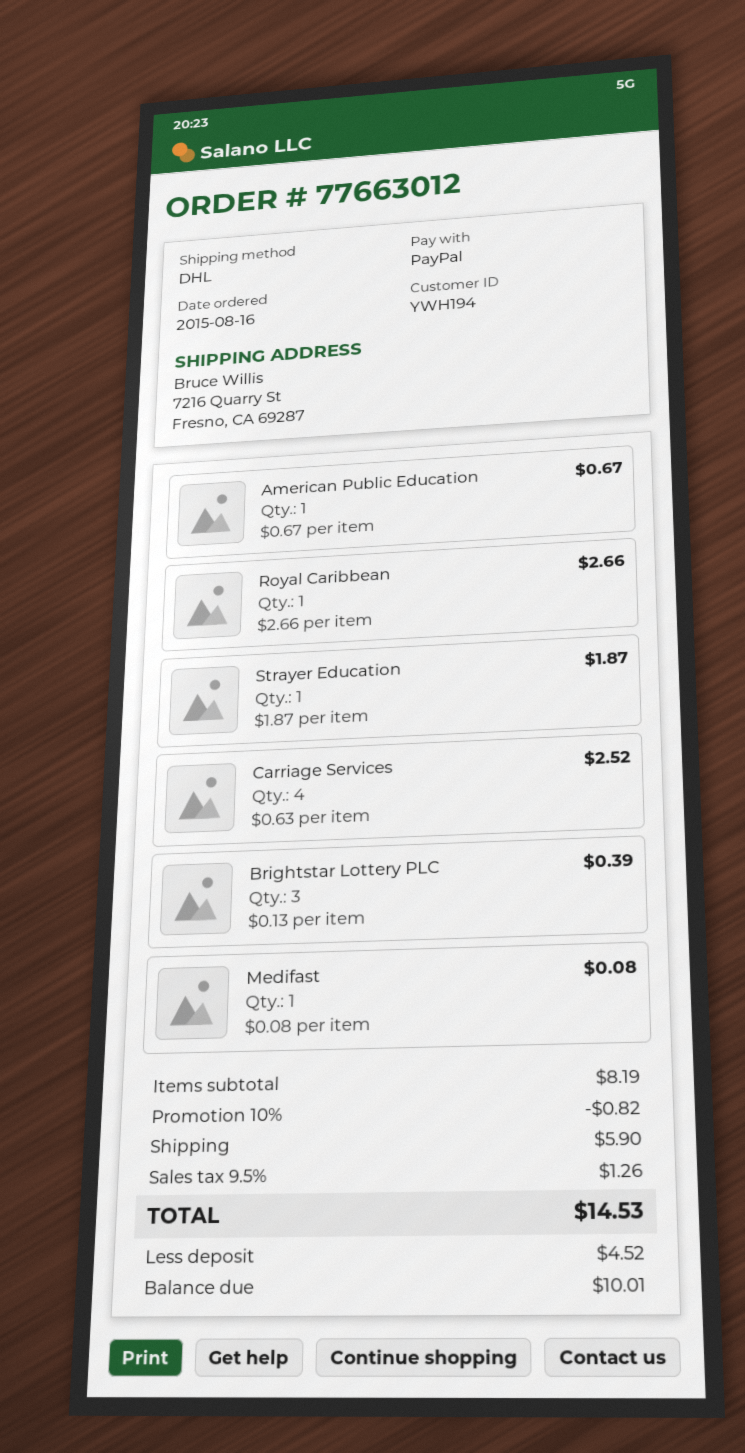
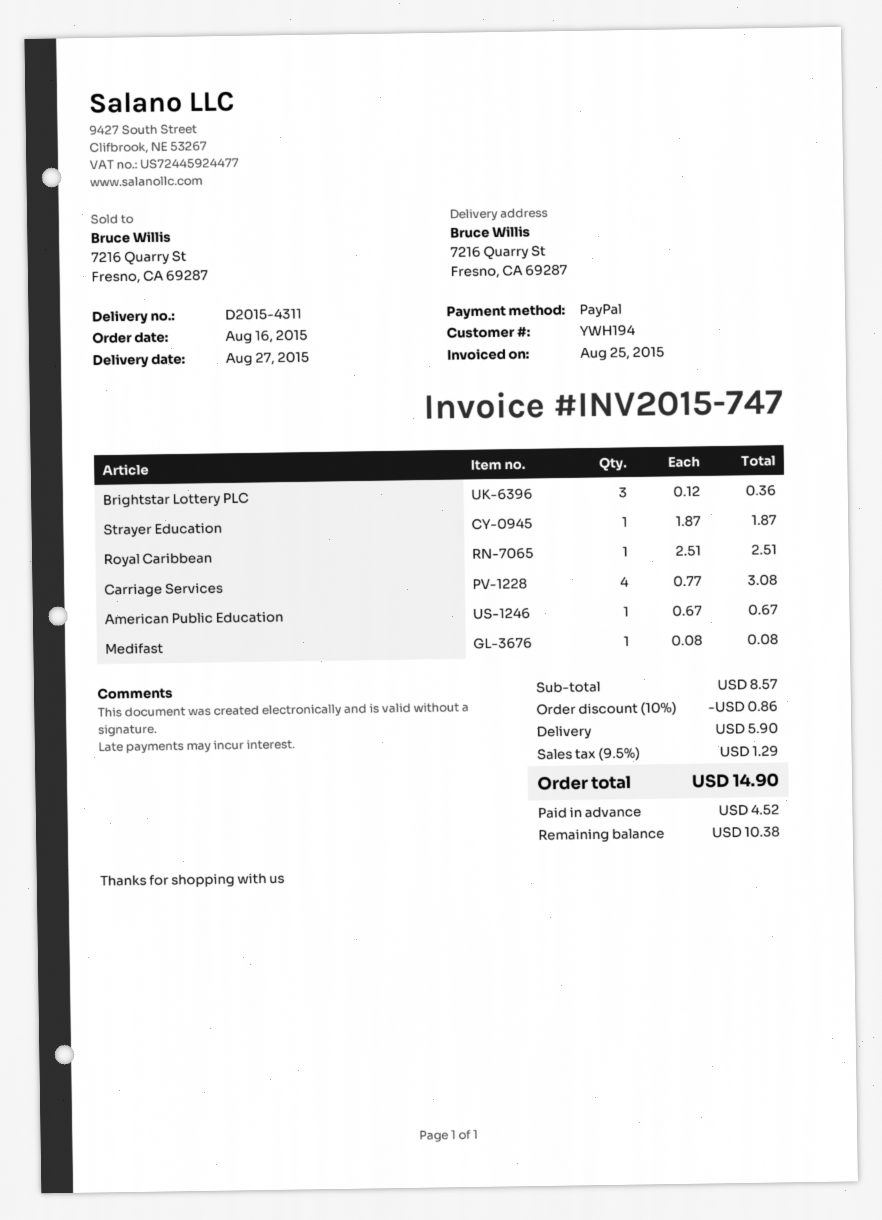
Royal Caribbean: 1 x 2.66 = 2.66 -> 1 x 2.51 = 2.51
Carriage Services: 4 x 0.63 = 2.52 -> 4 x 0.77 = 3.08
Brightstar Lottery PLC: 3 x 0.13 = 0.39 -> 3 x 0.12 = 0.36
subtotal: 8.19 -> 8.57
discount: 10% = 0.82 -> 10% = 0.86
tax: 9.5% = 1.26 -> 9.5% = 1.29
total: 14.53 -> 14.90
balance: 10.01 -> 10.38

